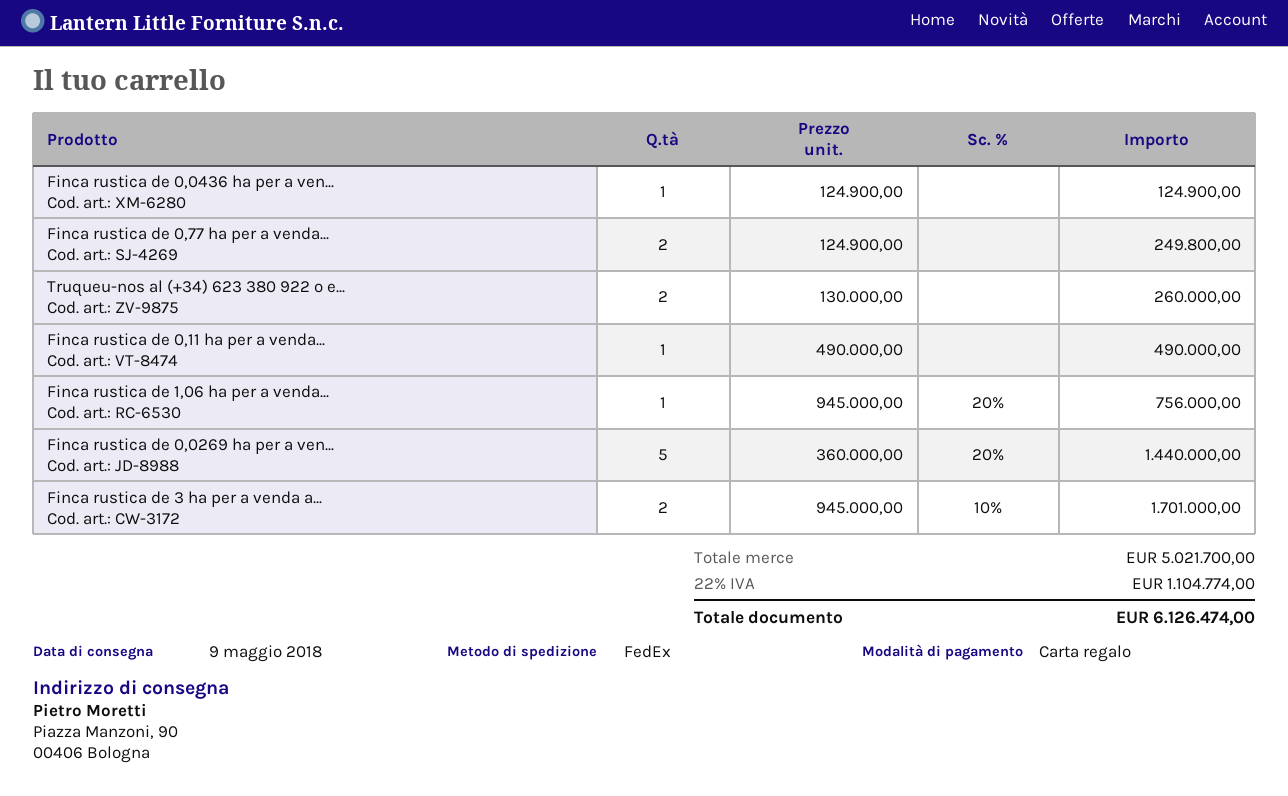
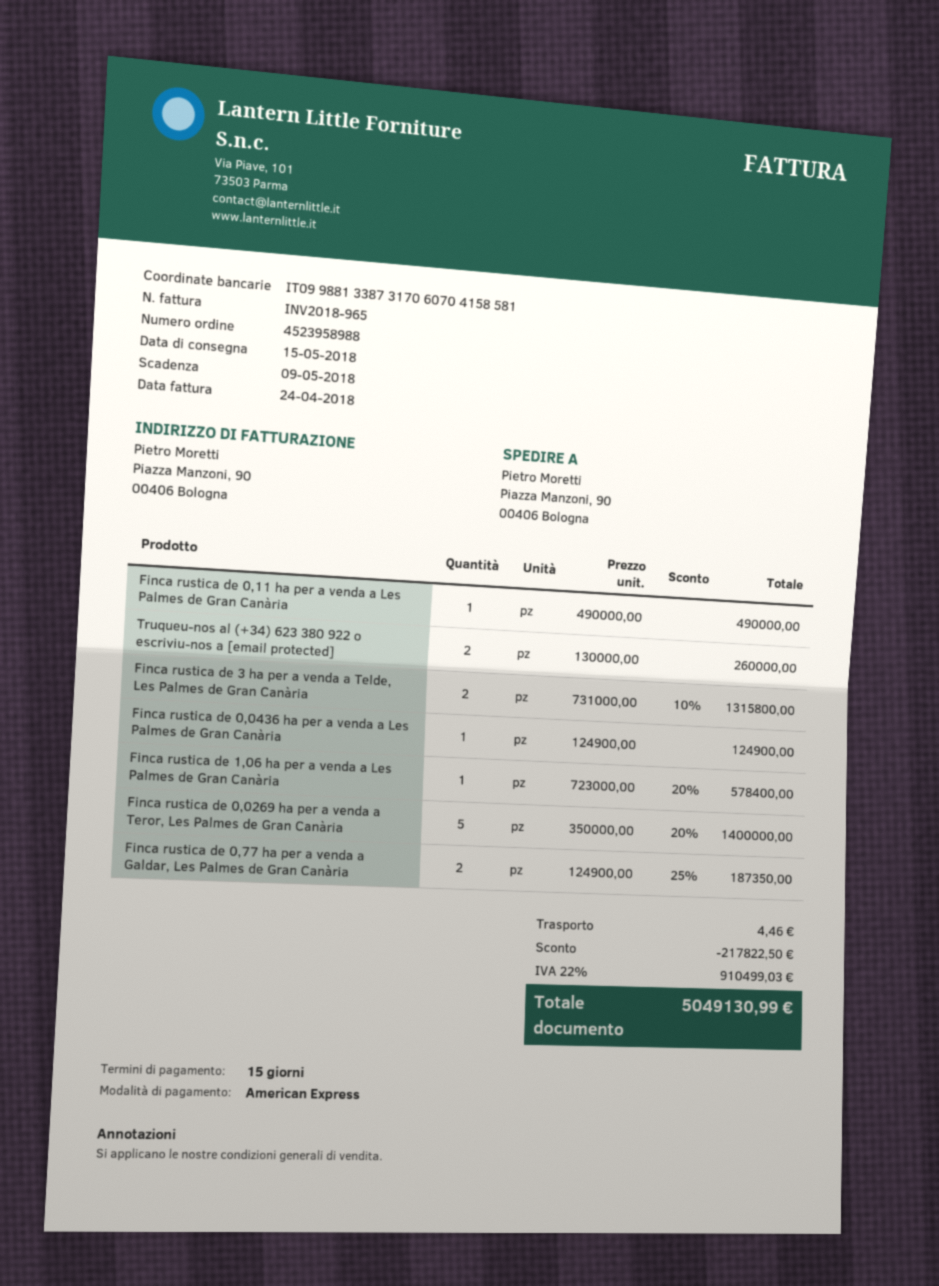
delivery date: 2018-05-09 -> 2018-05-15
payment method: gift card -> American Express
Finca rustica de 0,77 ha per a venda...: 2 x 124900.00 = 249800.00 -> 2 x 124900.00 - 25% = 187350.00
Finca rustica de 1,06 ha per a venda...: 1 x 945000.00 - 20% = 756000.00 -> 1 x 723000.00 - 20% = 578400.00
Finca rustica de 0,0269 ha per a ven...: 5 x 360000.00 - 20% = 1440000.00 -> 5 x 350000.00 - 20% = 1400000.00
Finca rustica de 3 ha per a venda a...: 2 x 945000.00 - 10% = 1701000.00 -> 2 x 731000.00 - 10% = 1315800.00
discount: none -> 217822.50
shipping: none -> 4.46
tax: 22% = 1104774.00 -> 22% = 910499.03
total: 6126474.00 -> 5049130.99

